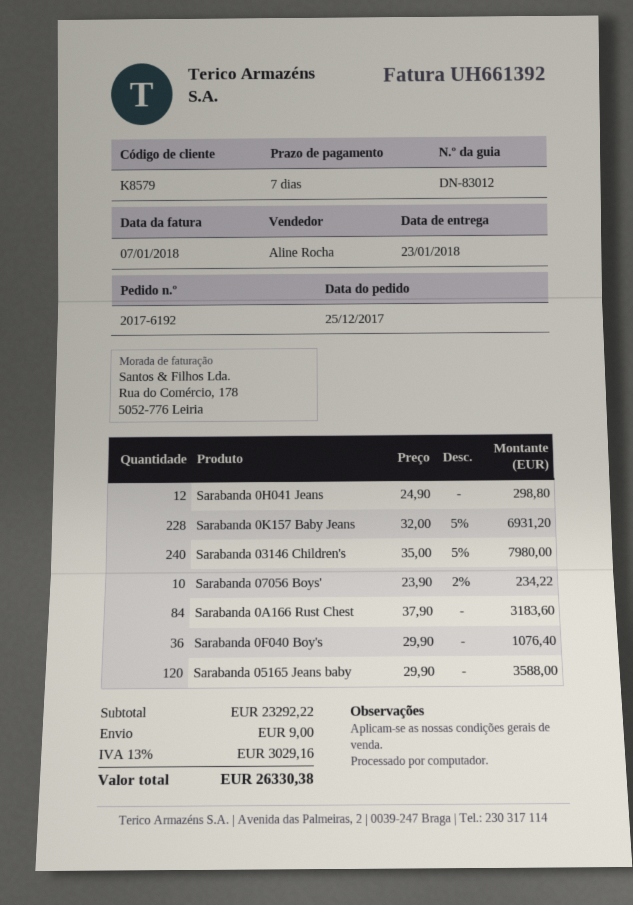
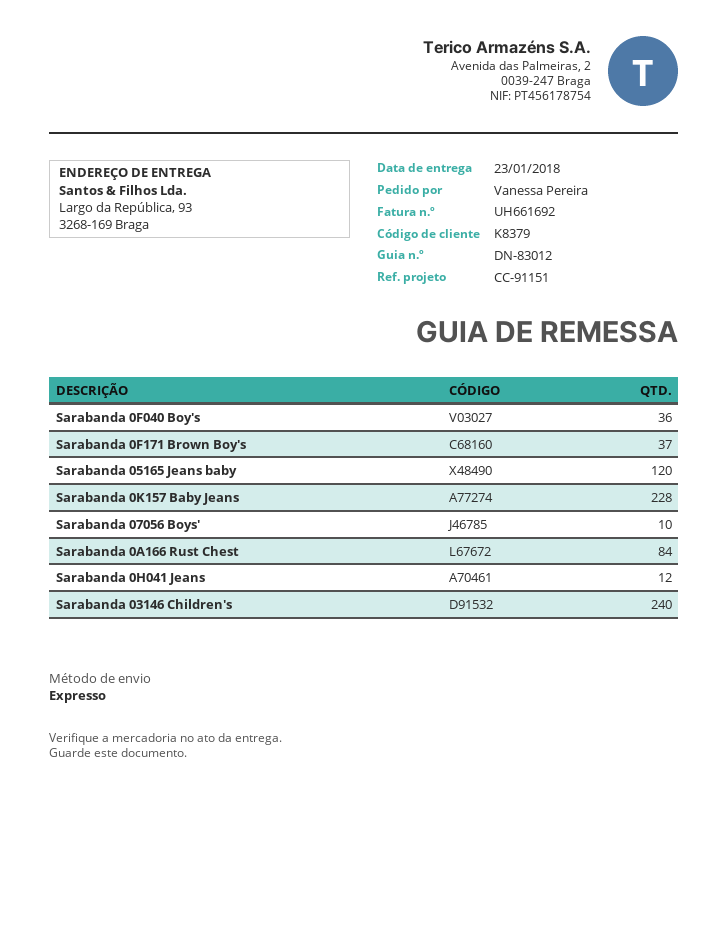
invoice number: UH661392 -> UH661692
customer number: K8579 -> K8379
Sarabanda 0F171 Brown Boy's: none -> 37

